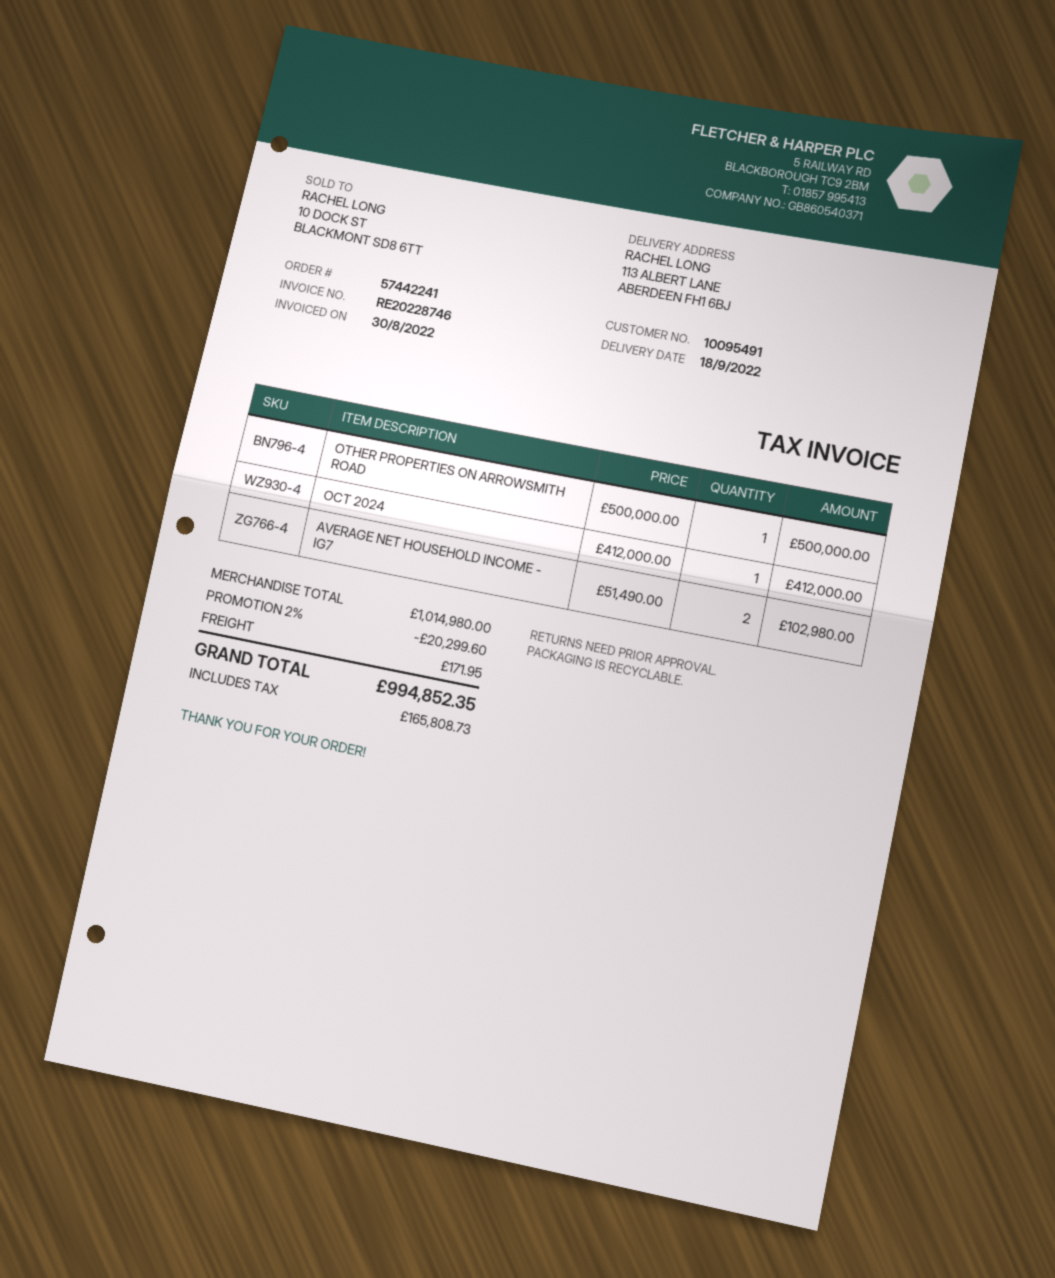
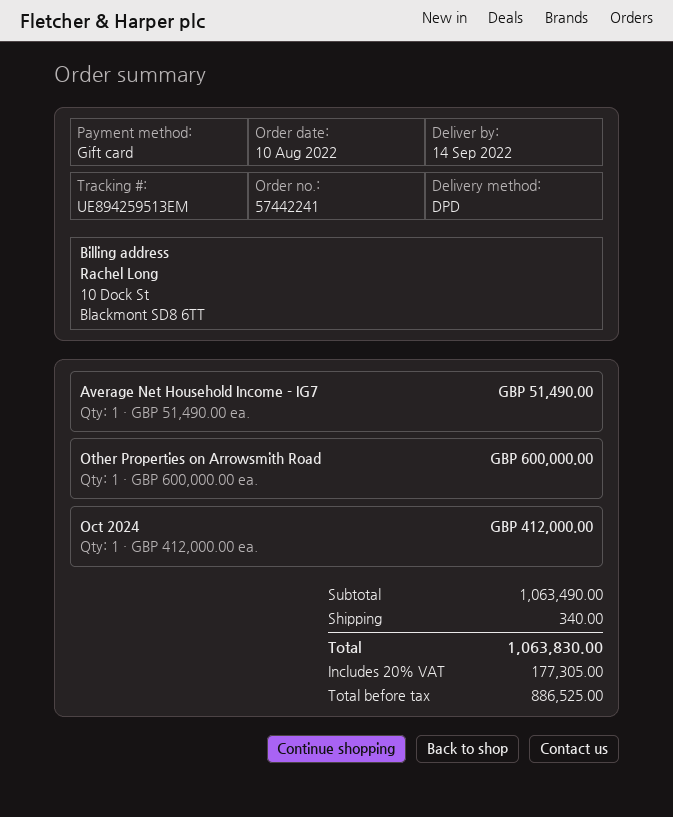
delivery date: 2022-09-18 -> 2022-09-14
OTHER PROPERTIES ON ARROWSMITH ROAD: 1 x 500000.00 = 500000.00 -> 1 x 600000.00 = 600000.00
AVERAGE NET HOUSEHOLD INCOME - IG7: 2 x 51490.00 = 102980.00 -> 1 x 51490.00 = 51490.00
subtotal: 1014980.00 -> 1063490.00
discount: 2% = 20299.60 -> none
shipping: 171.95 -> 340.00
tax: 165808.73 -> 177305.00
total: 994852.35 -> 1063830.00

